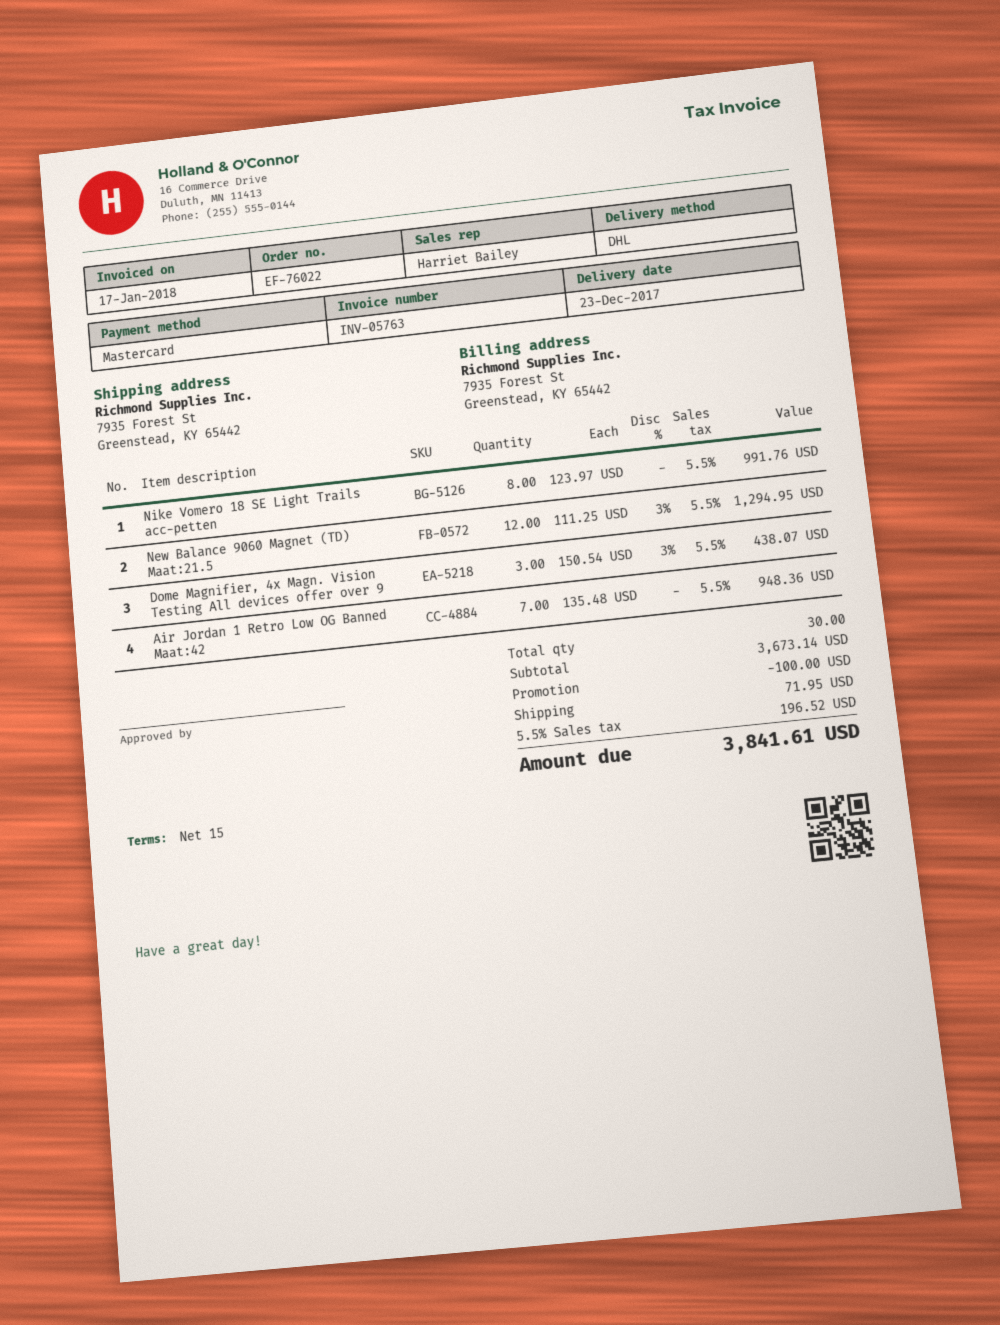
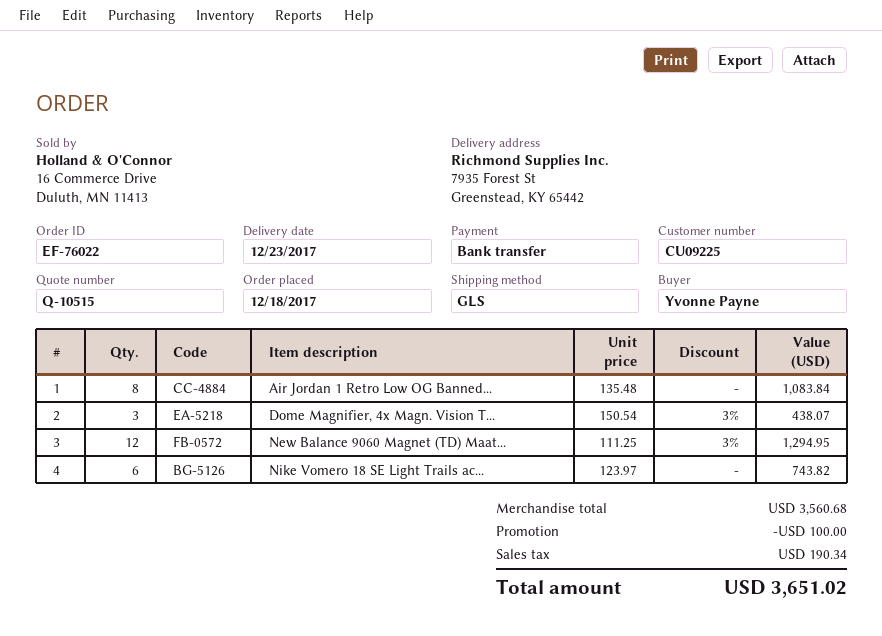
payment method: Mastercard -> bank transfer
shipping method: DHL -> GLS
Nike Vomero 18 SE Light Trails acc-petten: 8 x 123.97 = 991.76 -> 6 x 123.97 = 743.82
Air Jordan 1 Retro Low OG Banned Maat:42: 7 x 135.48 = 948.36 -> 8 x 135.48 = 1083.84
subtotal: 3673.14 -> 3560.68
shipping: 71.95 -> none
tax: 196.52 -> 190.34
total: 3841.61 -> 3651.02

